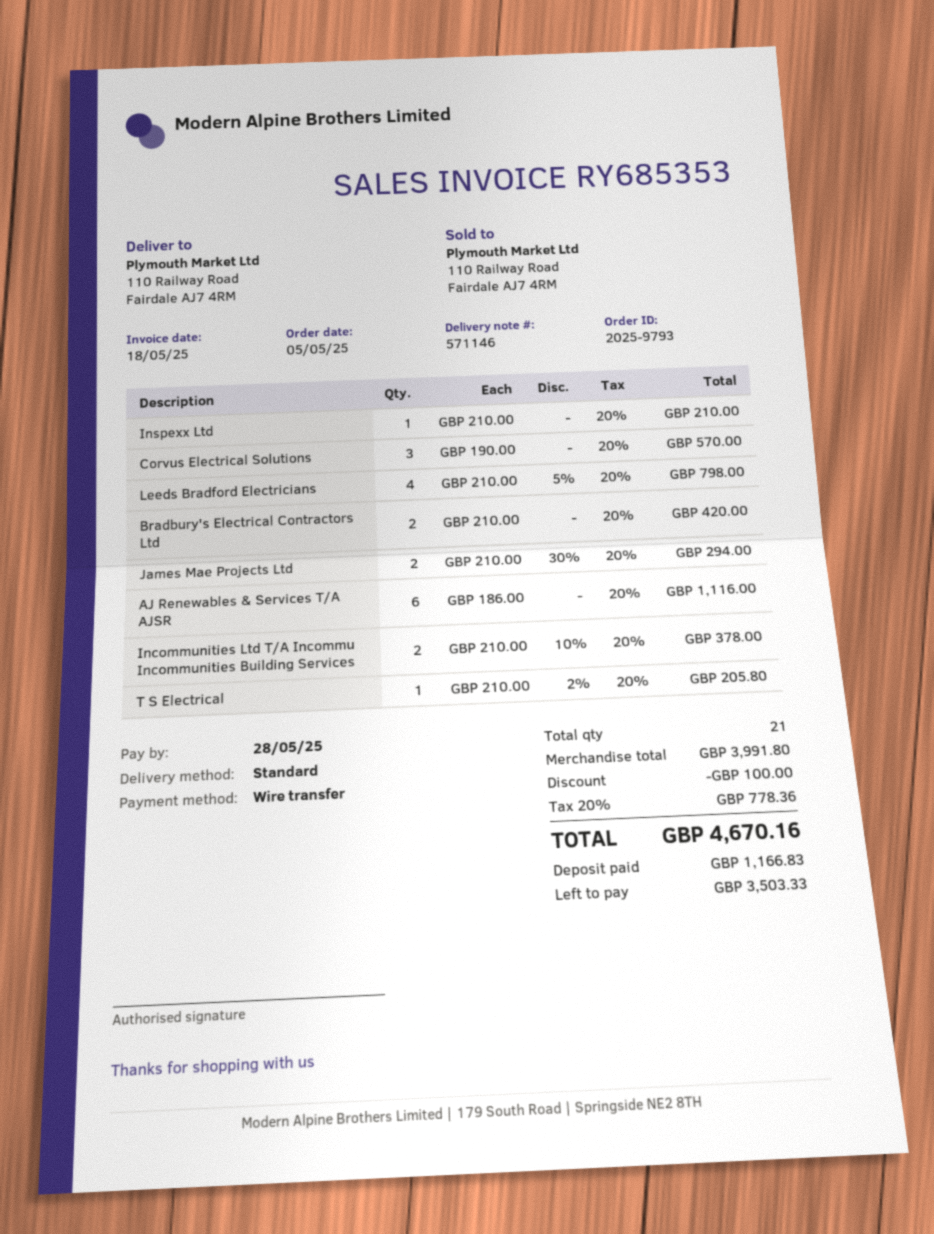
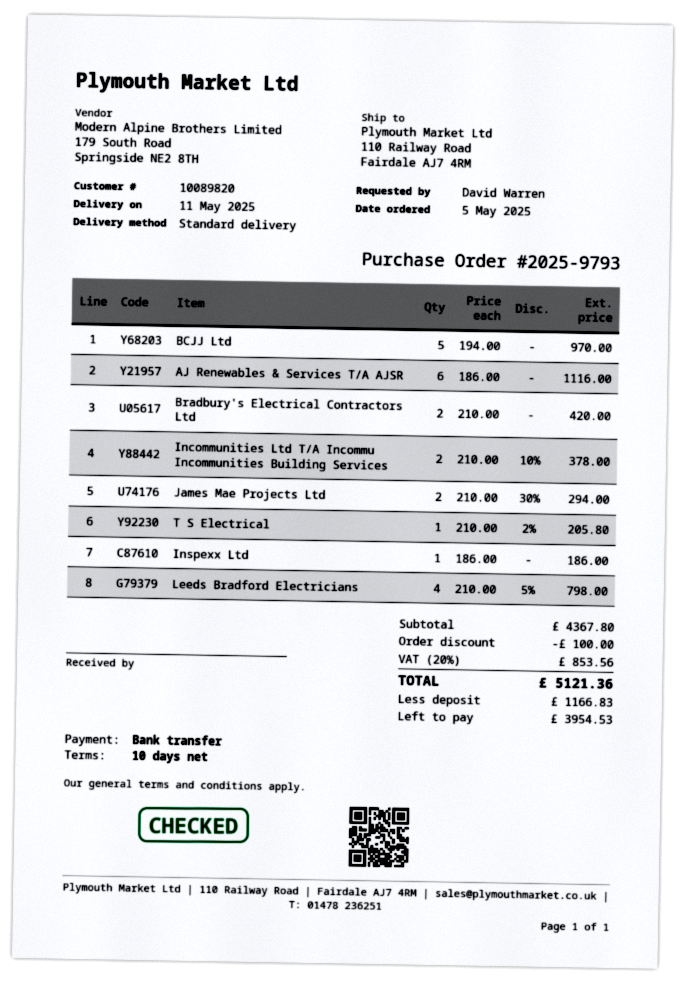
Inspexx Ltd: 1 x 210.00 = 210.00 -> 1 x 186.00 = 186.00
Corvus Electrical Solutions: 3 x 190.00 = 570.00 -> none
BCJJ Ltd: none -> 5 x 194.00 = 970.00
subtotal: 3991.80 -> 4367.80
tax: 20% = 778.36 -> 20% = 853.56
total: 4670.16 -> 5121.36
balance: 3503.33 -> 3954.53

